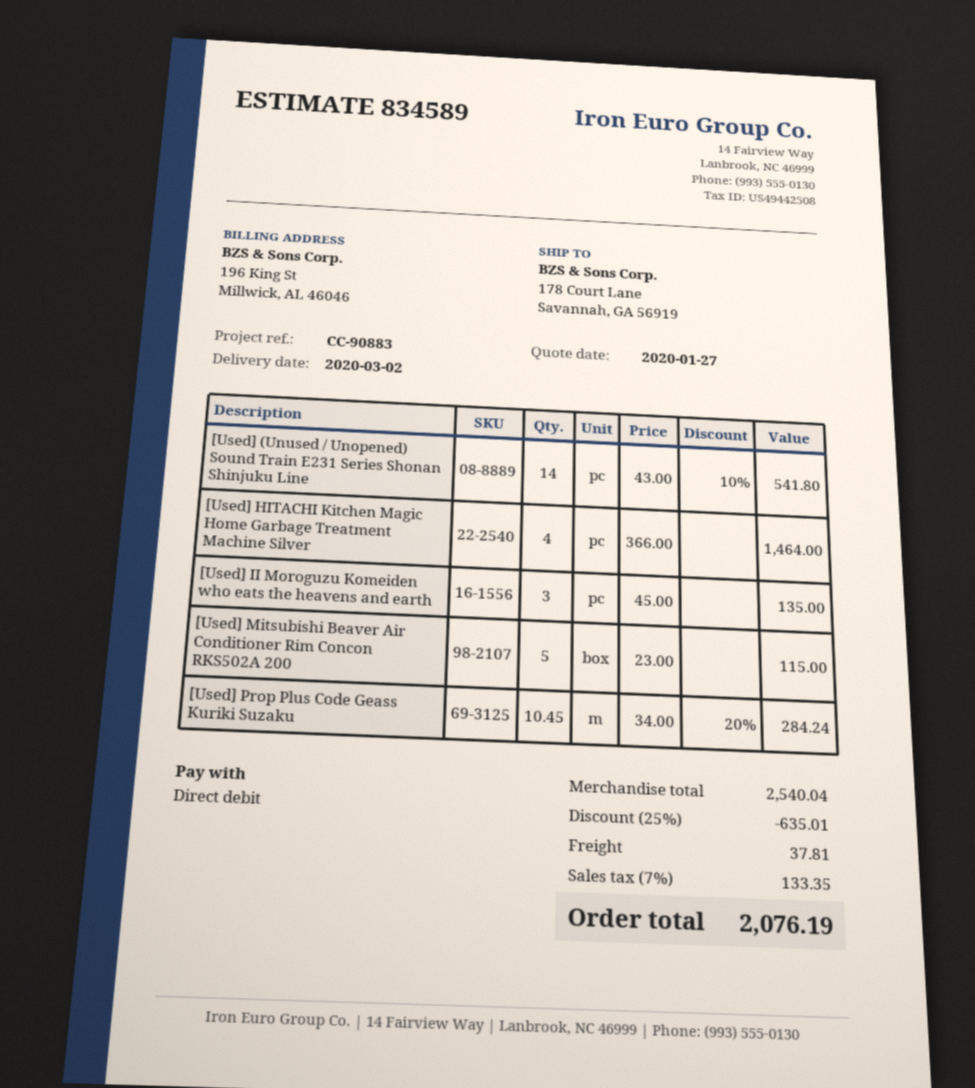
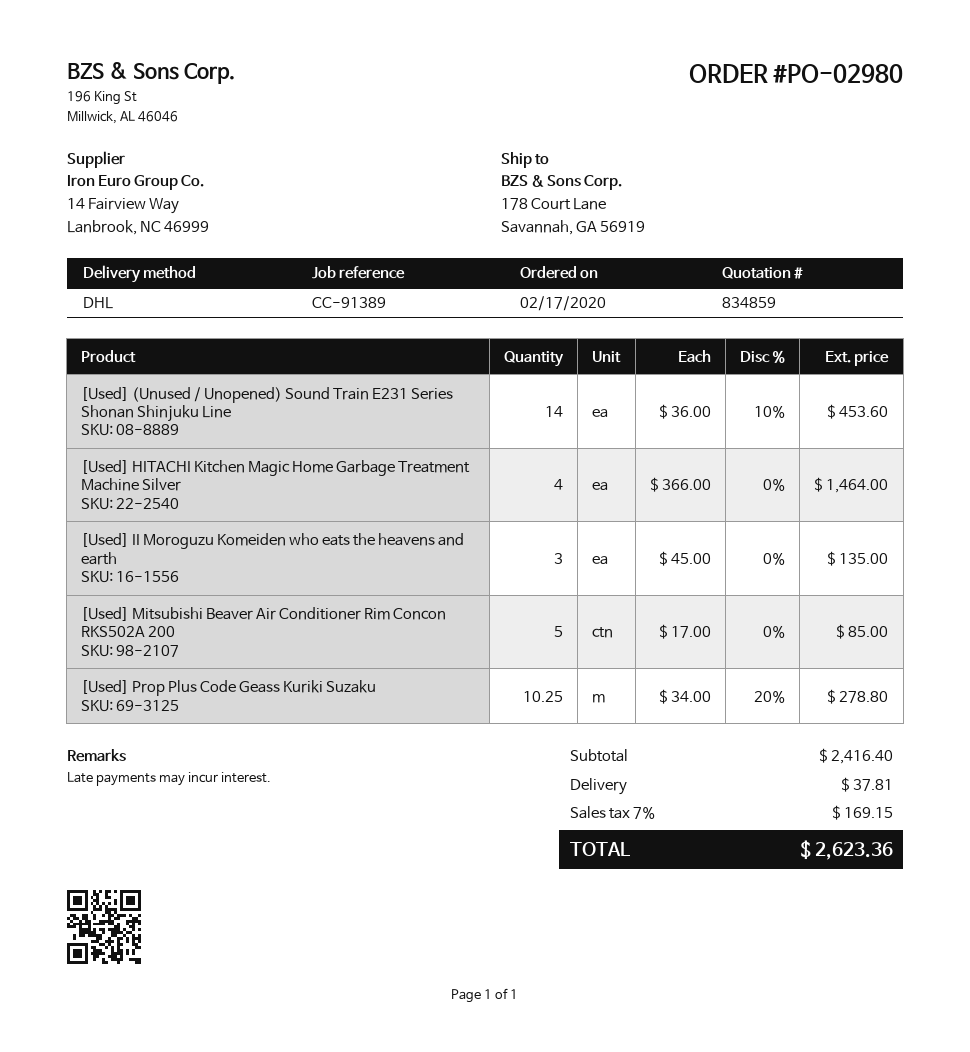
quote number: 834589 -> 834859
reference: CC-90883 -> CC-91389
[Used] (Unused / Unopened) Sound Train E231 Series Shonan Shinjuku Line: 14 x 43.00 - 10% = 541.80 -> 14 x 36.00 - 10% = 453.60
[Used] Mitsubishi Beaver Air Conditioner Rim Concon RKS502A 200: 5 x 23.00 = 115.00 -> 5 x 17.00 = 85.00
[Used] Prop Plus Code Geass Kuriki Suzaku: 10.45 x 34.00 - 20% = 284.24 -> 10.25 x 34.00 - 20% = 278.80
subtotal: 2540.04 -> 2416.40
discount: 25% = 635.01 -> none
tax: 7% = 133.35 -> 7% = 169.15
total: 2076.19 -> 2623.36

